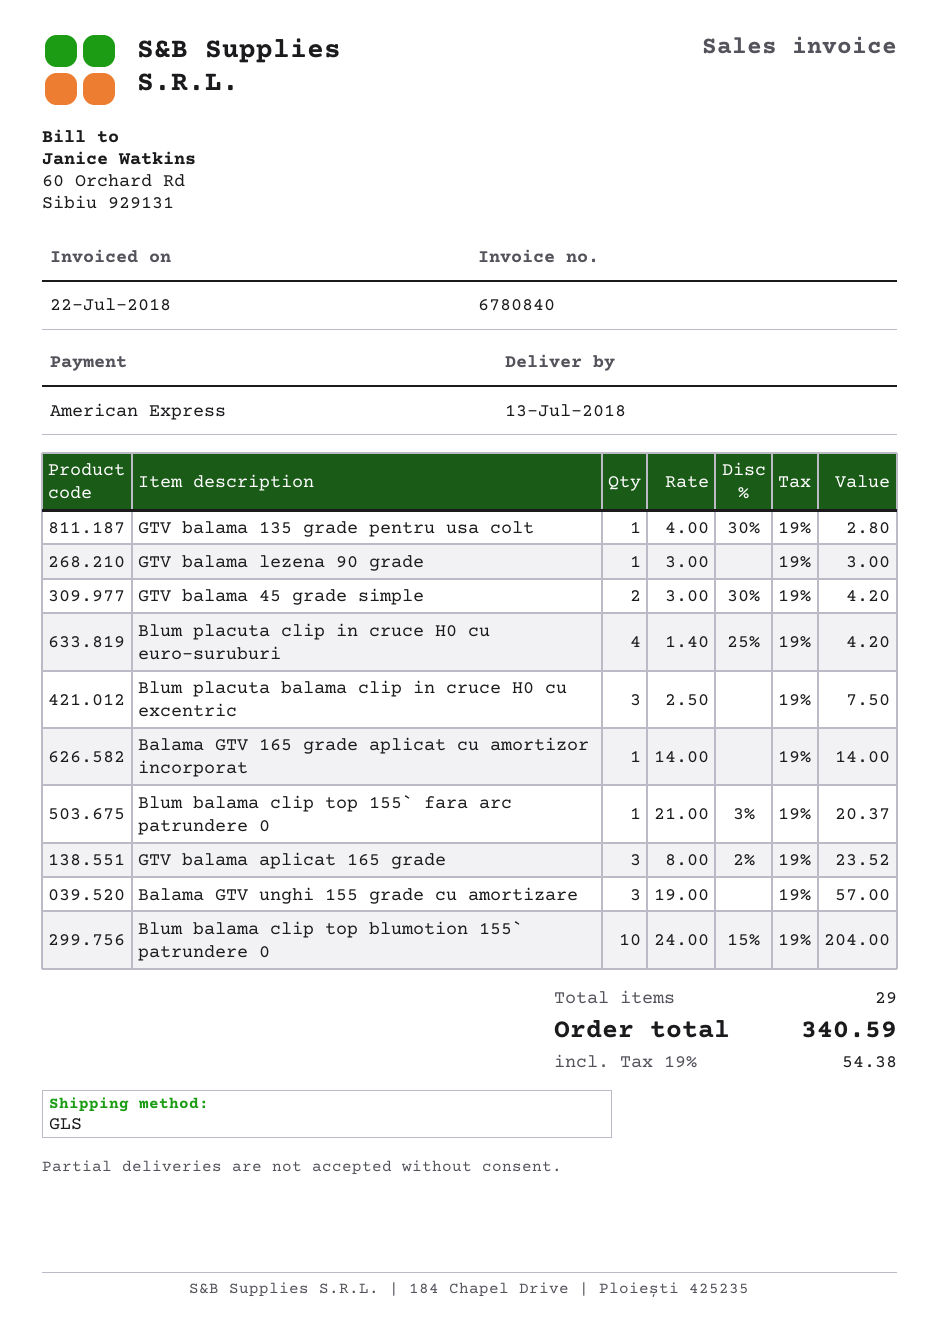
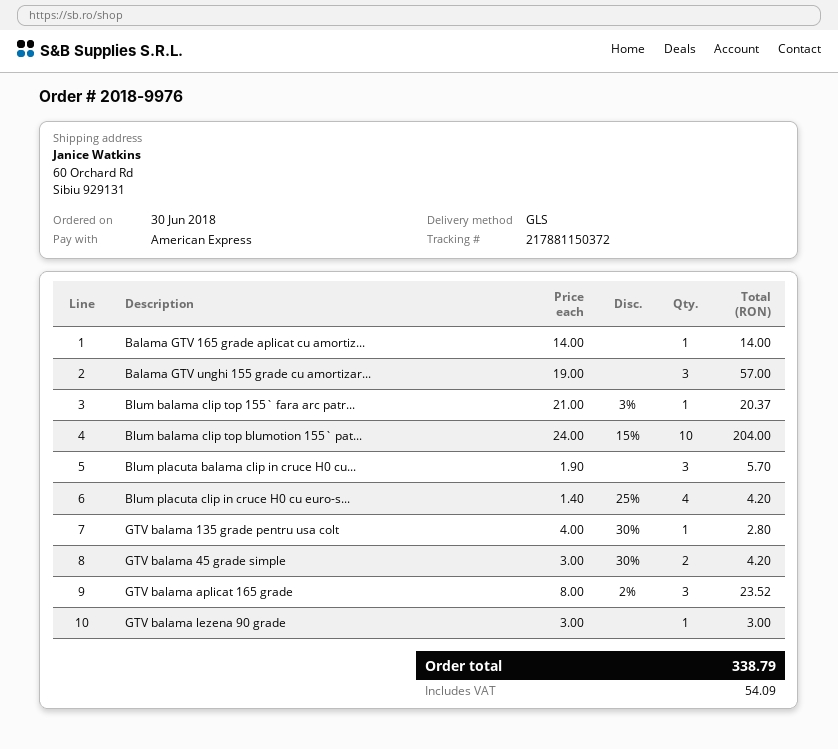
Blum placuta balama clip in cruce H0 cu excentric: 3 x 2.50 = 7.50 -> 3 x 1.90 = 5.70
tax: 54.38 -> 54.09
total: 340.59 -> 338.79

